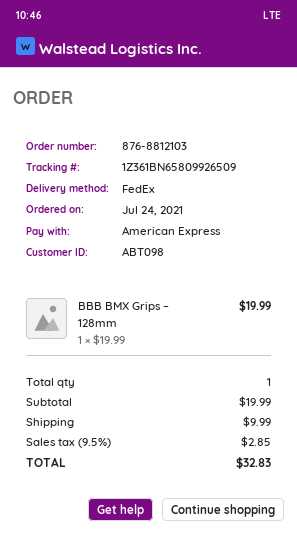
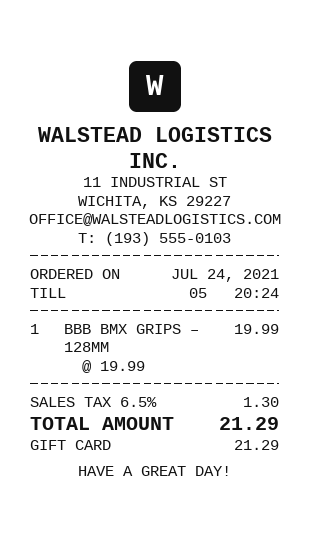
payment method: American Express -> gift card
shipping: 9.99 -> none
tax: 9.5% = 2.85 -> 6.5% = 1.30
total: 32.83 -> 21.29

